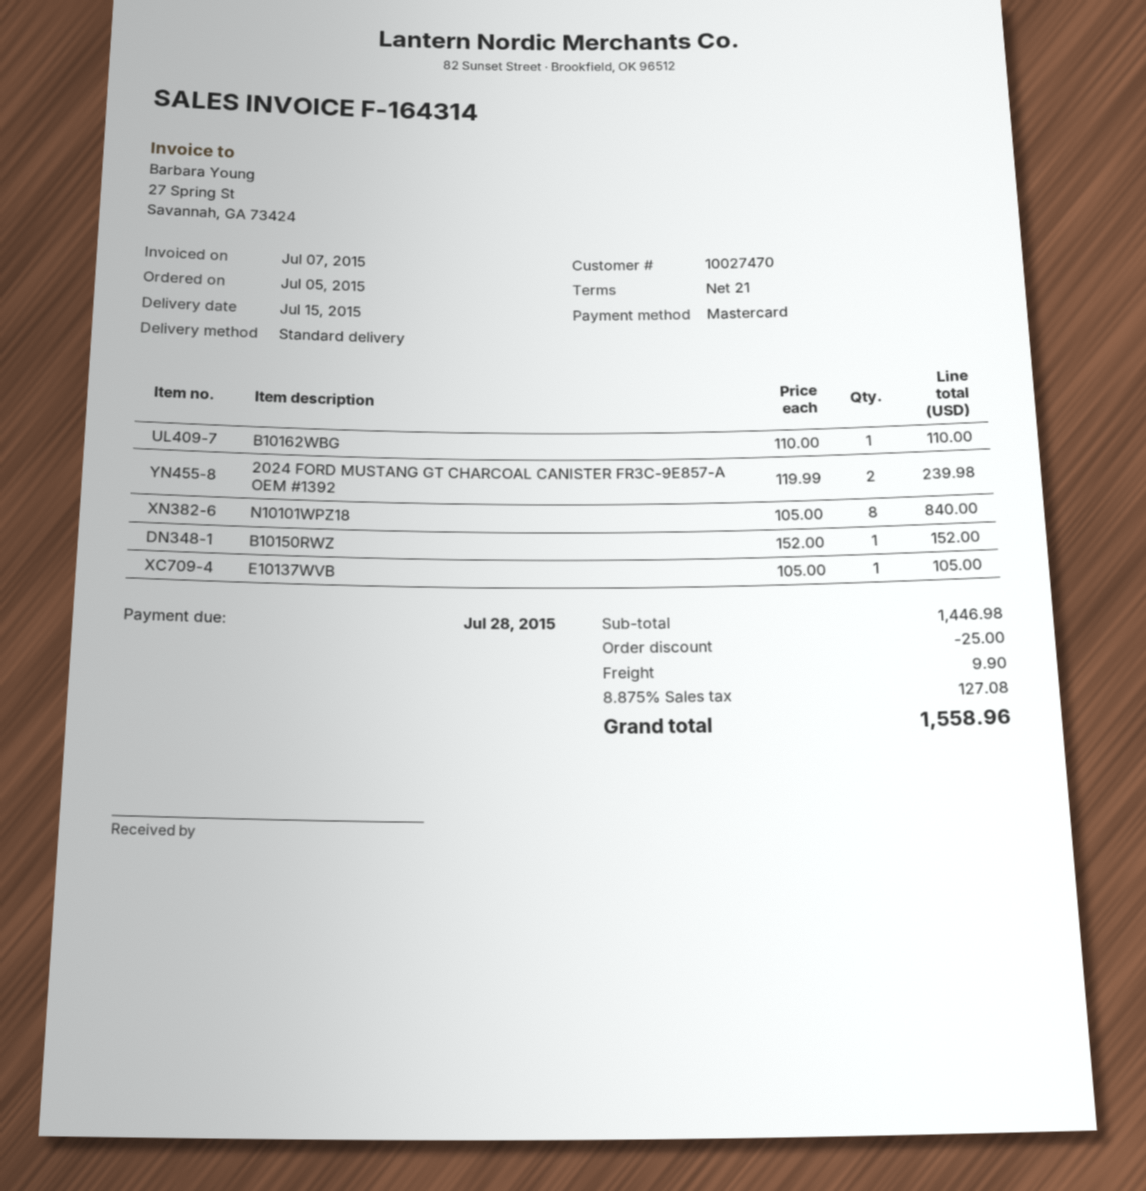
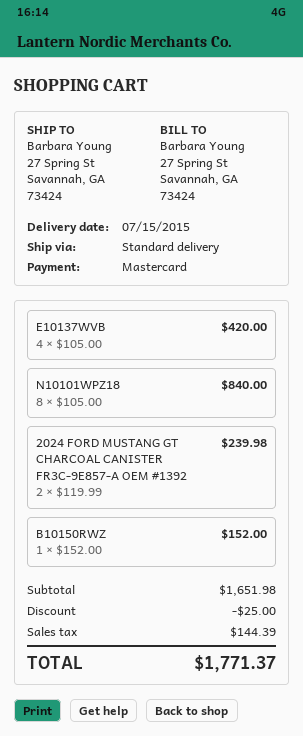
B10162WBG: 1 x 110.00 = 110.00 -> none
E10137WVB: 1 x 105.00 = 105.00 -> 4 x 105.00 = 420.00
subtotal: 1446.98 -> 1651.98
shipping: 9.90 -> none
tax: 127.08 -> 144.39
total: 1558.96 -> 1771.37

